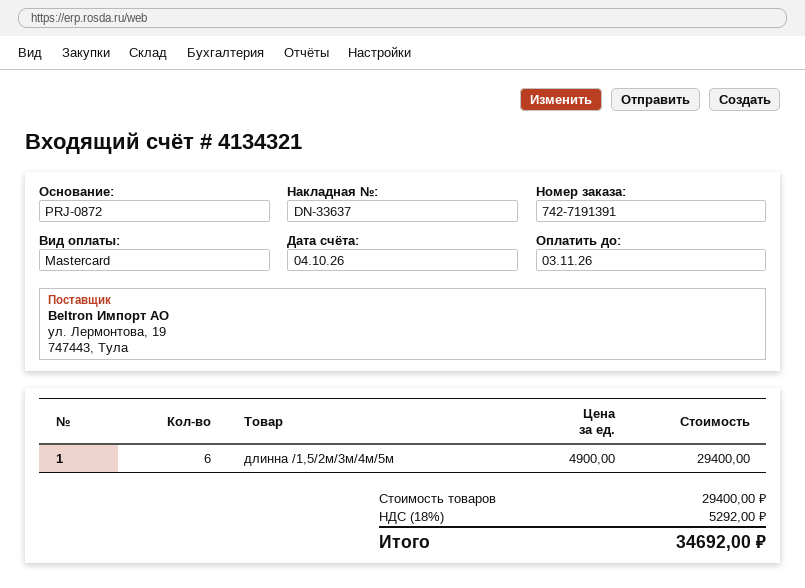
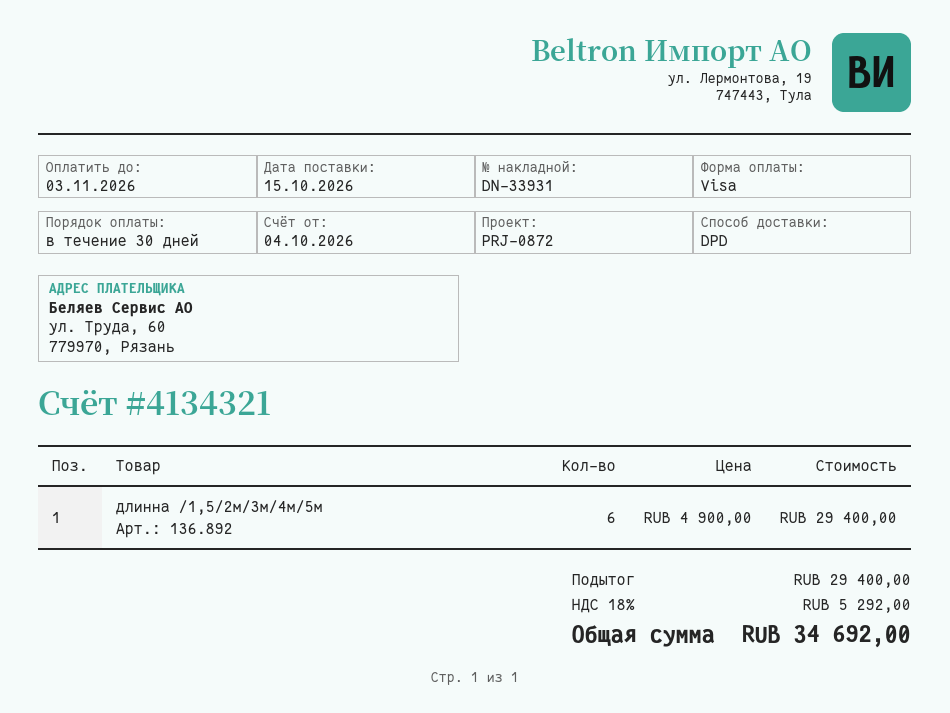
delivery note number: DN-33637 -> DN-33931
payment method: Mastercard -> Visa

